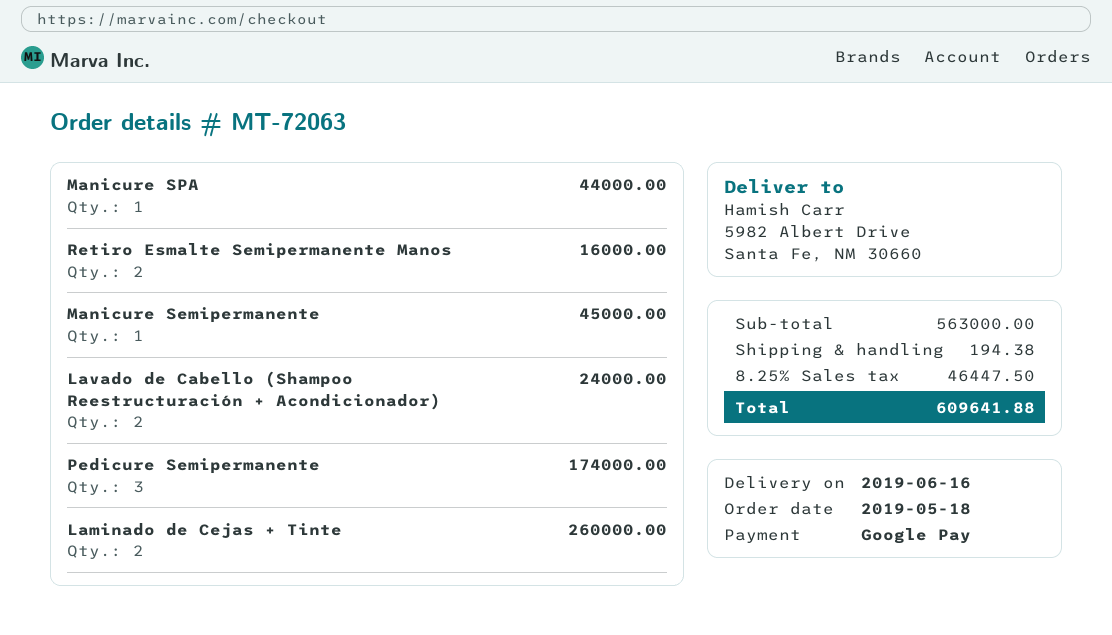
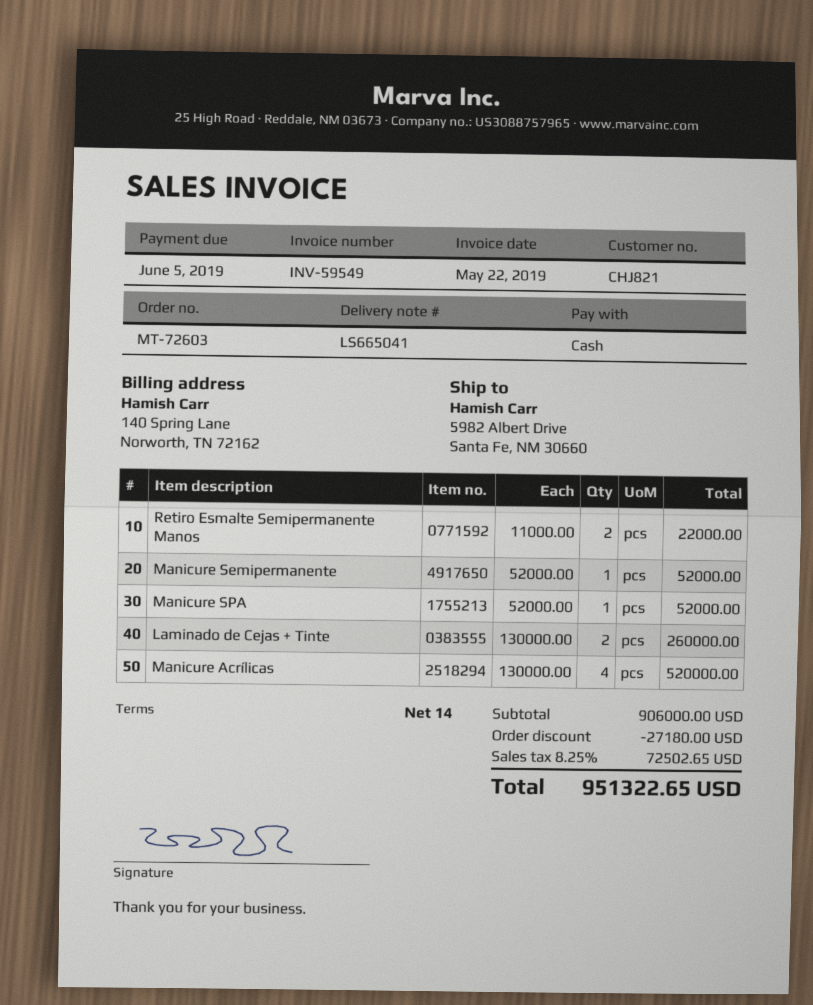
order number: MT-72063 -> MT-72603
payment method: Google Pay -> cash
Manicure SPA: 1 for 44000.00 -> 1 for 52000.00
Retiro Esmalte Semipermanente Manos: 2 for 16000.00 -> 2 for 22000.00
Manicure Semipermanente: 1 for 45000.00 -> 1 for 52000.00
Lavado de Cabello (Shampoo Reestructuración + Acondicionador): 2 for 24000.00 -> none
Pedicure Semipermanente: 3 for 174000.00 -> none
Manicure Acrílicas: none -> 4 for 520000.00
subtotal: 563000.00 -> 906000.00
discount: none -> 27180.00
shipping: 194.38 -> none
tax: 8.25% = 46447.50 -> 8.25% = 72502.65
total: 609641.88 -> 951322.65

